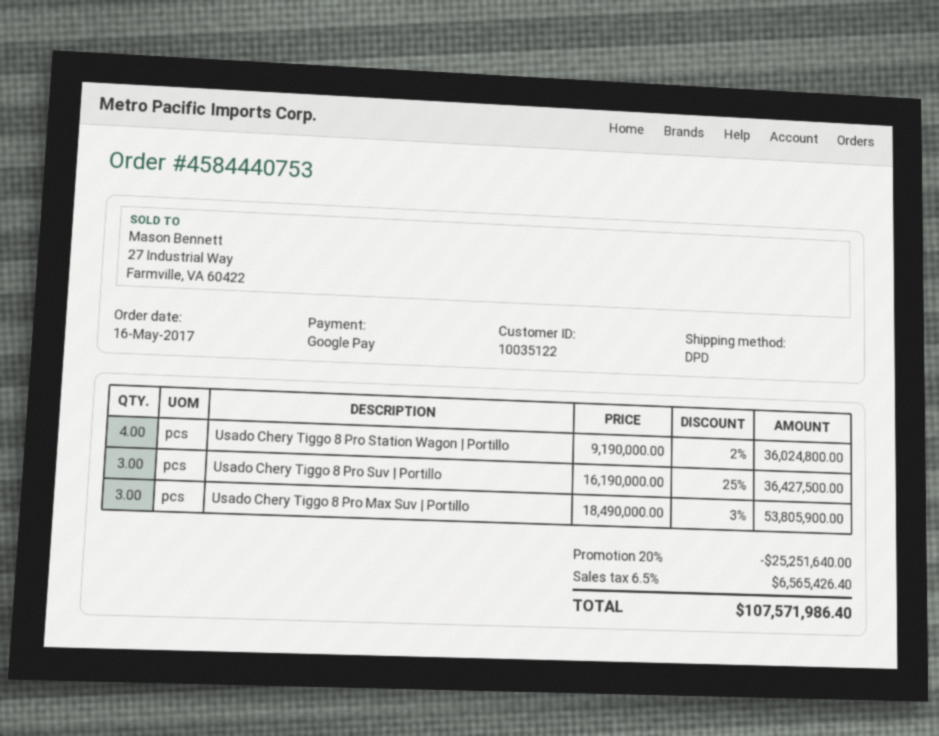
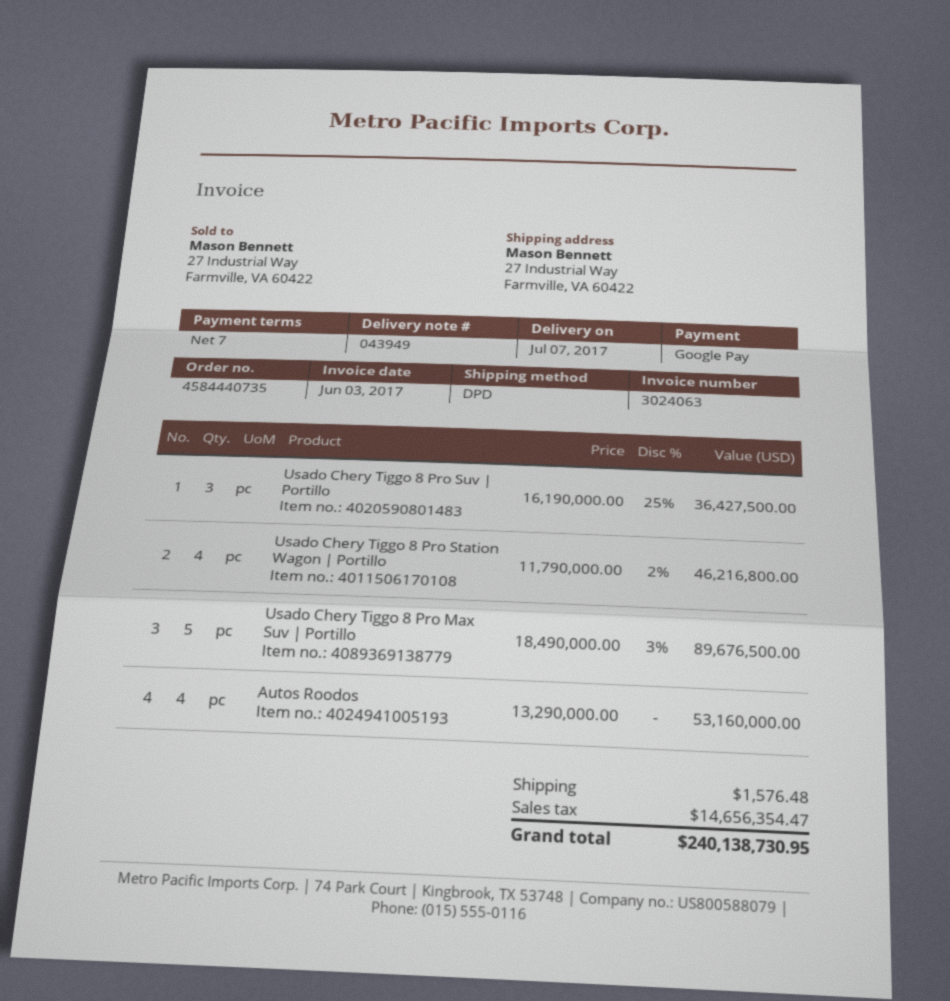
order number: 4584440753 -> 4584440735
Usado Chery Tiggo 8 Pro Station Wagon | Portillo: 4 x 9190000.00 - 2% = 36024800.00 -> 4 x 11790000.00 - 2% = 46216800.00
Usado Chery Tiggo 8 Pro Max Suv | Portillo: 3 x 18490000.00 - 3% = 53805900.00 -> 5 x 18490000.00 - 3% = 89676500.00
Autos Roodos: none -> 4 x 13290000.00 = 53160000.00
discount: 20% = 25251640.00 -> none
shipping: none -> 1576.48
tax: 6565426.40 -> 14656354.47
total: 107571986.40 -> 240138730.95

